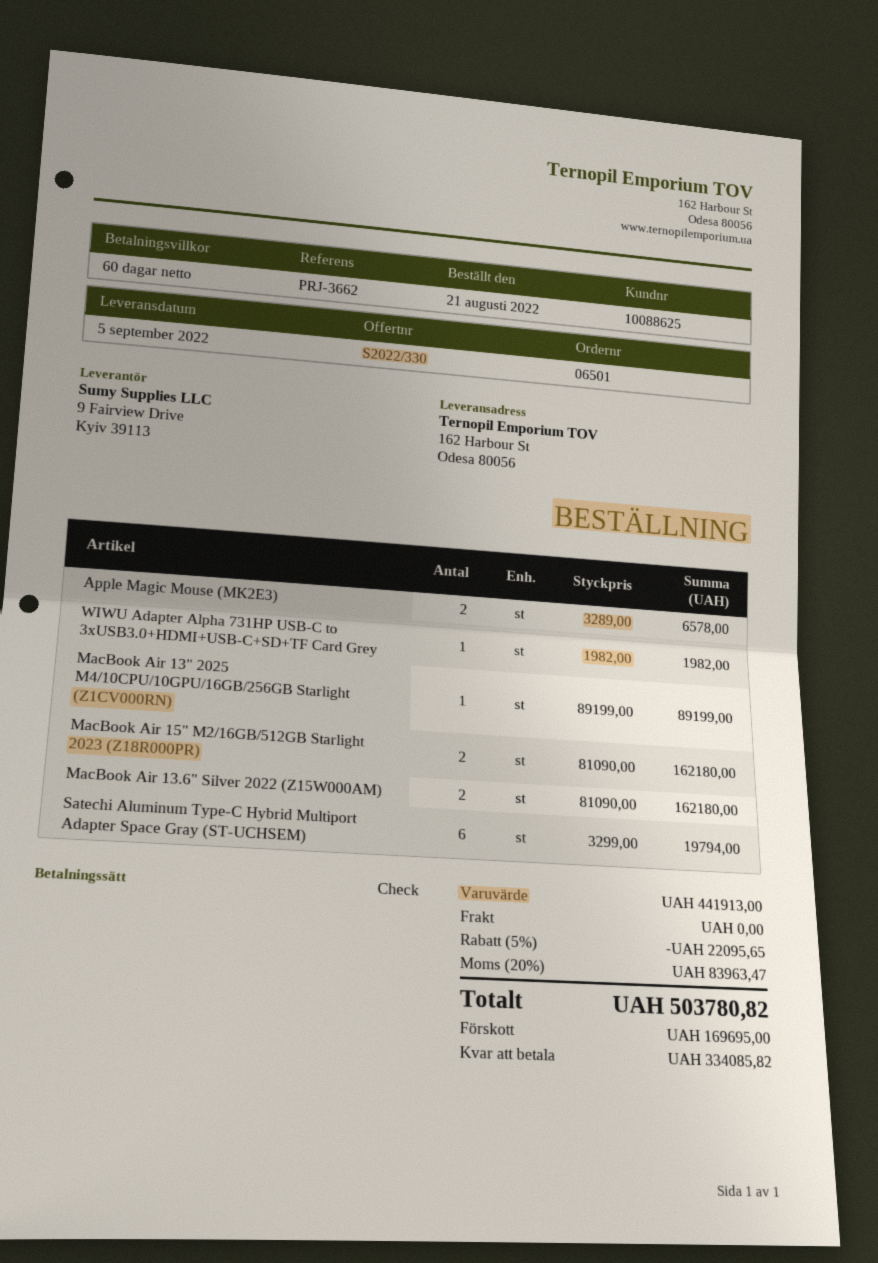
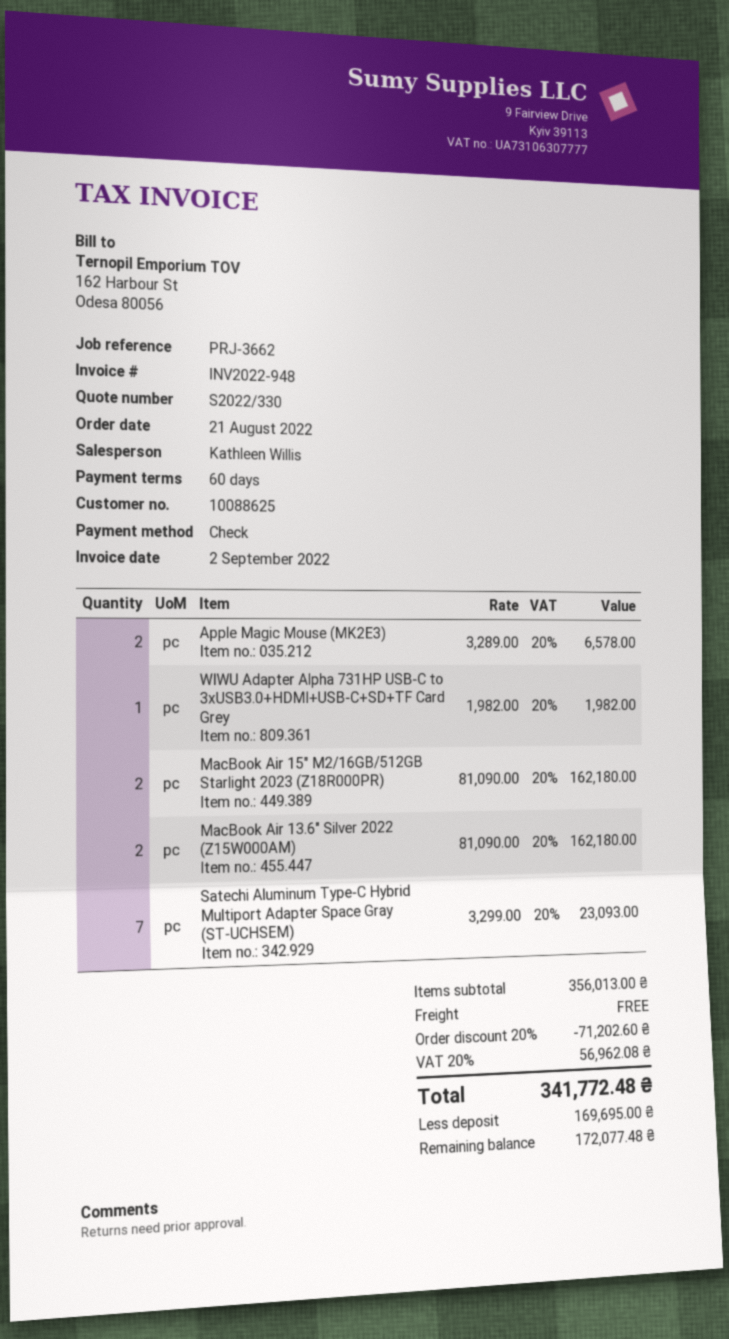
MacBook Air 13" 2025 M4/10CPU/10GPU/16GB/256GB Starlight (Z1CV000RN): 1 x 89199.00 = 89199.00 -> none
Satechi Aluminum Type-C Hybrid Multiport Adapter Space Gray (ST-UCHSEM): 6 x 3299.00 = 19794.00 -> 7 x 3299.00 = 23093.00
subtotal: 441913.00 -> 356013.00
discount: 5% = 22095.65 -> 20% = 71202.60
tax: 20% = 83963.47 -> 20% = 56962.08
total: 503780.82 -> 341772.48
balance: 334085.82 -> 172077.48

